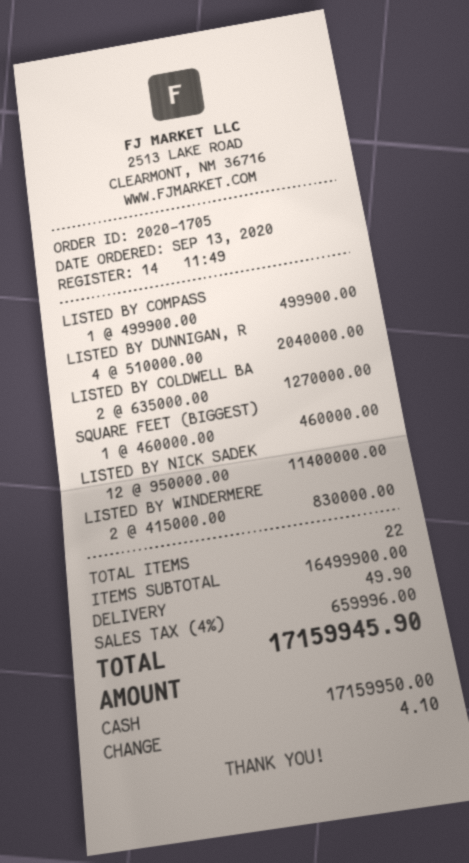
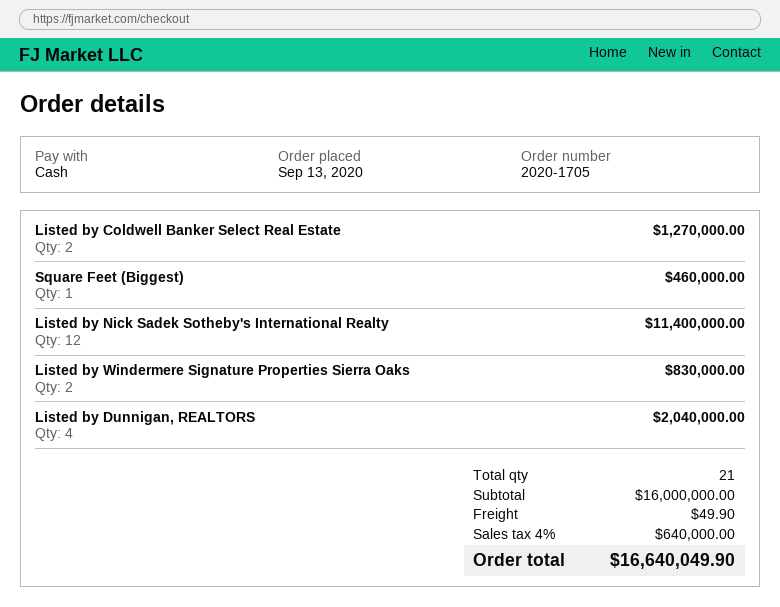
LISTED BY COMPASS: 1 for 499900.00 -> none
total quantity: 22 -> 21
subtotal: 16499900.00 -> 16000000.00
tax: 4% = 659996.00 -> 4% = 640000.00
total: 17159945.90 -> 16640049.90

